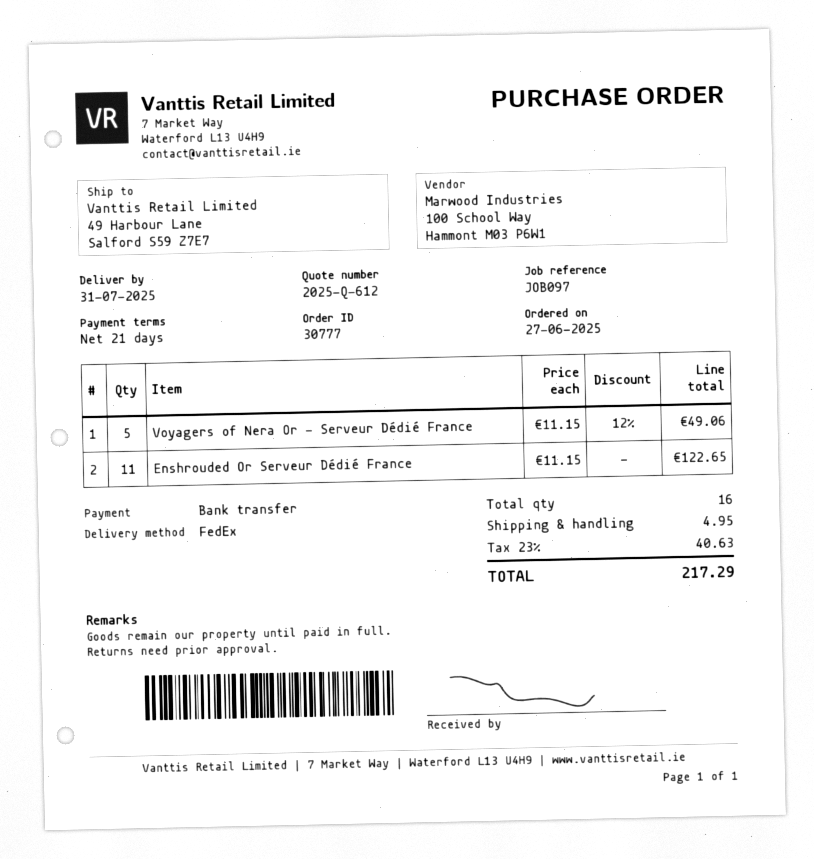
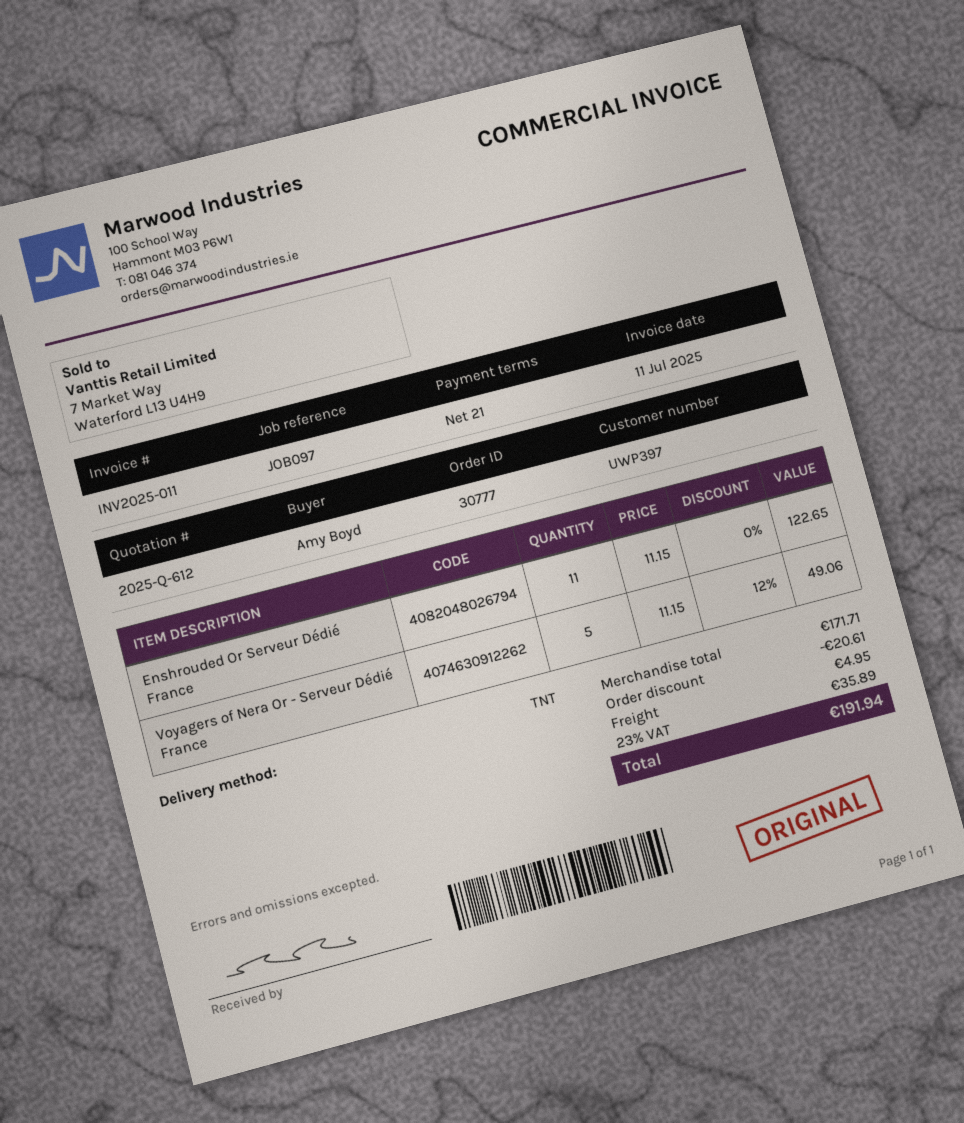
shipping method: FedEx -> TNT
discount: none -> 20.61
tax: 23% = 40.63 -> 23% = 35.89
total: 217.29 -> 191.94

